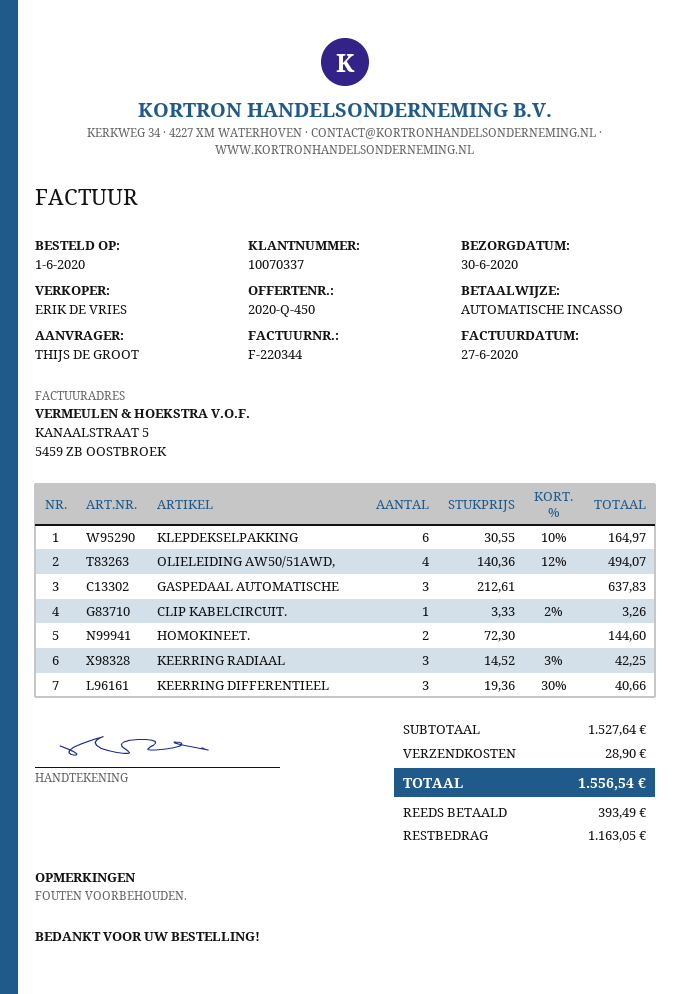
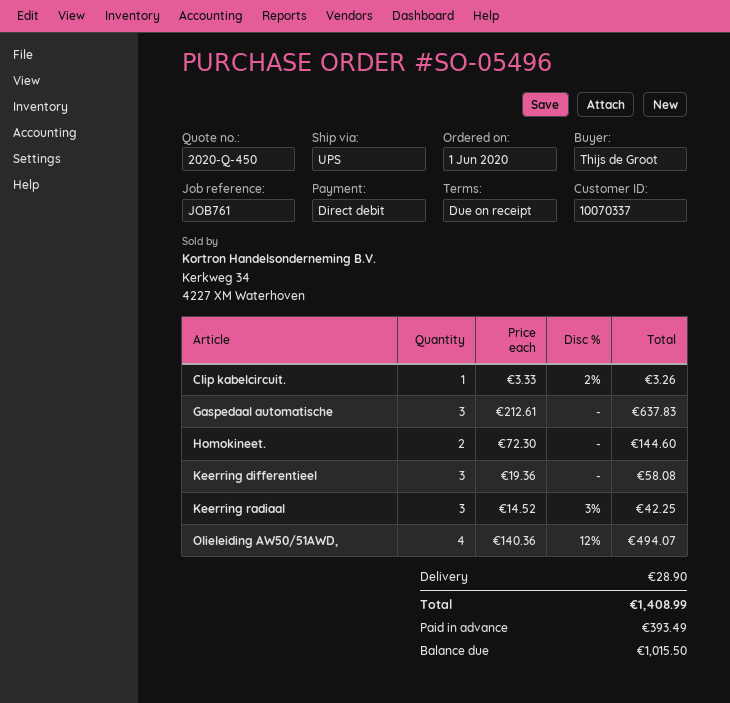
KLEPDEKSELPAKKING: 6 x 30.55 - 10% = 164.97 -> none
KEERRING DIFFERENTIEEL: 3 x 19.36 - 30% = 40.66 -> 3 x 19.36 = 58.08
total: 1556.54 -> 1408.99
balance: 1163.05 -> 1015.50

